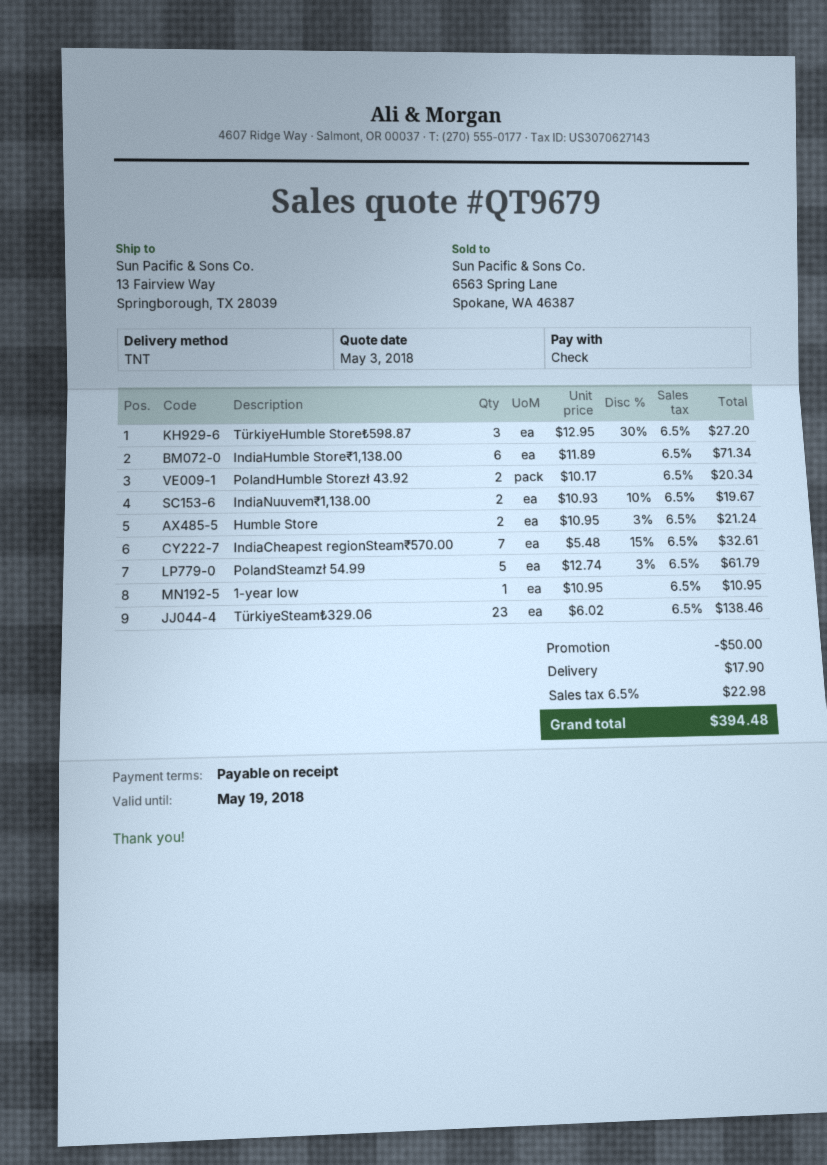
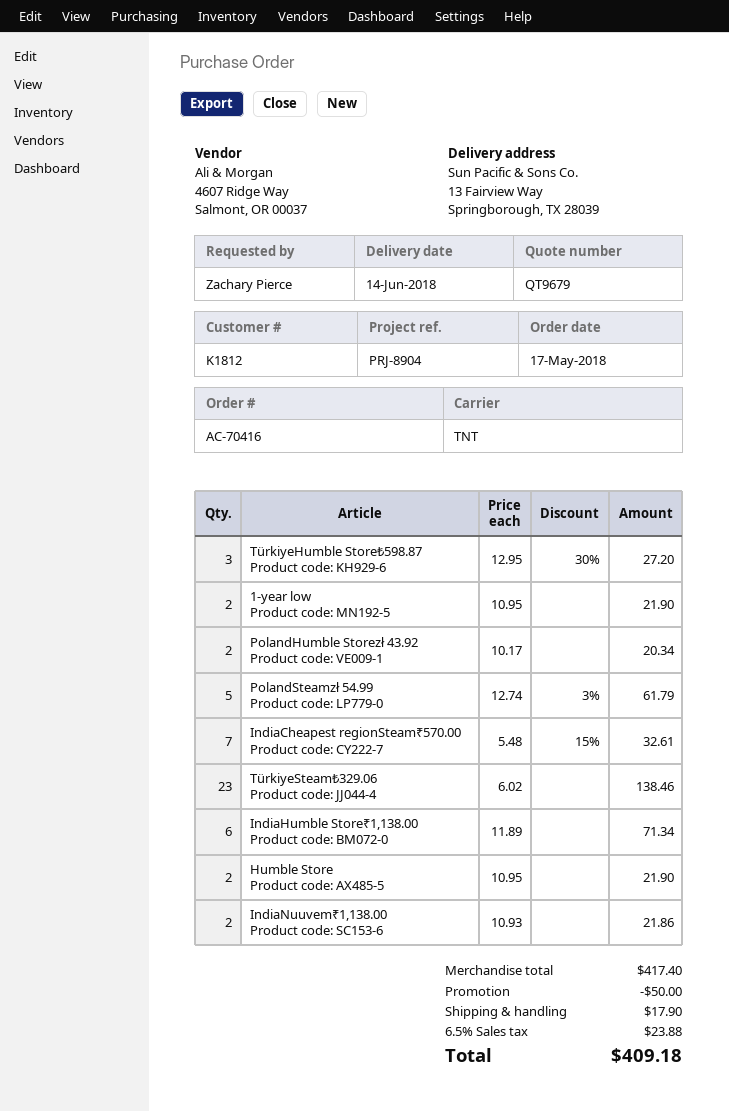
IndiaNuuvem₹1,138.00: 2 x 10.93 - 10% = 19.67 -> 2 x 10.93 = 21.86
Humble Store: 2 x 10.95 - 3% = 21.24 -> 2 x 10.95 = 21.90
1-year low: 1 x 10.95 = 10.95 -> 2 x 10.95 = 21.90
tax: 6.5% = 22.98 -> 6.5% = 23.88
total: 394.48 -> 409.18

